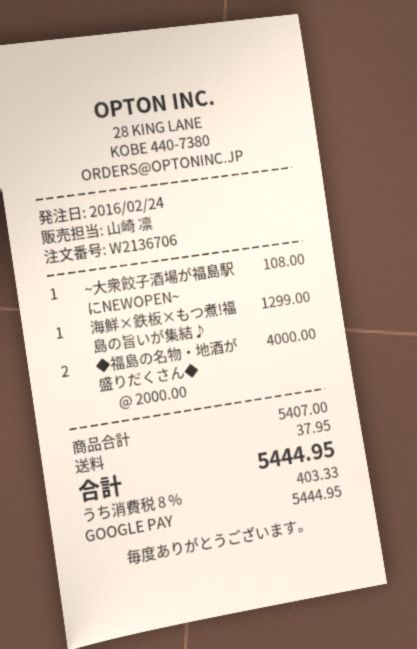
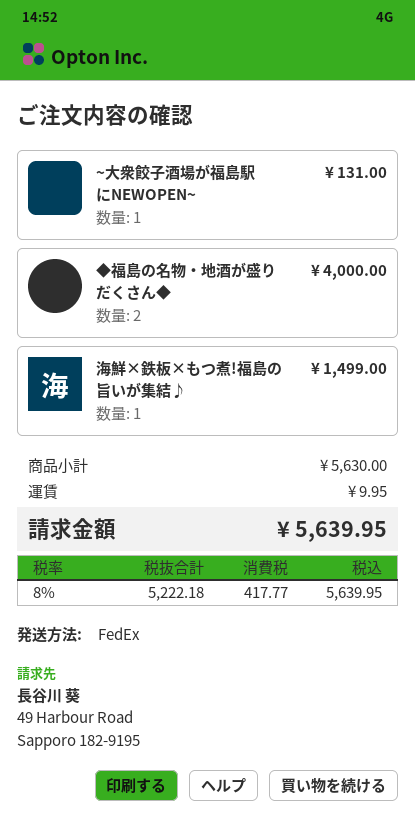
~大衆餃子酒場が福島駅にNEWOPEN~: 1 for 108.00 -> 1 for 131.00
海鮮×鉄板×もつ煮!福島の旨いが集結♪: 1 for 1299.00 -> 1 for 1499.00
subtotal: 5407.00 -> 5630.00
shipping: 37.95 -> 9.95
tax: 8% = 403.33 -> 8% = 417.77
total: 5444.95 -> 5639.95

